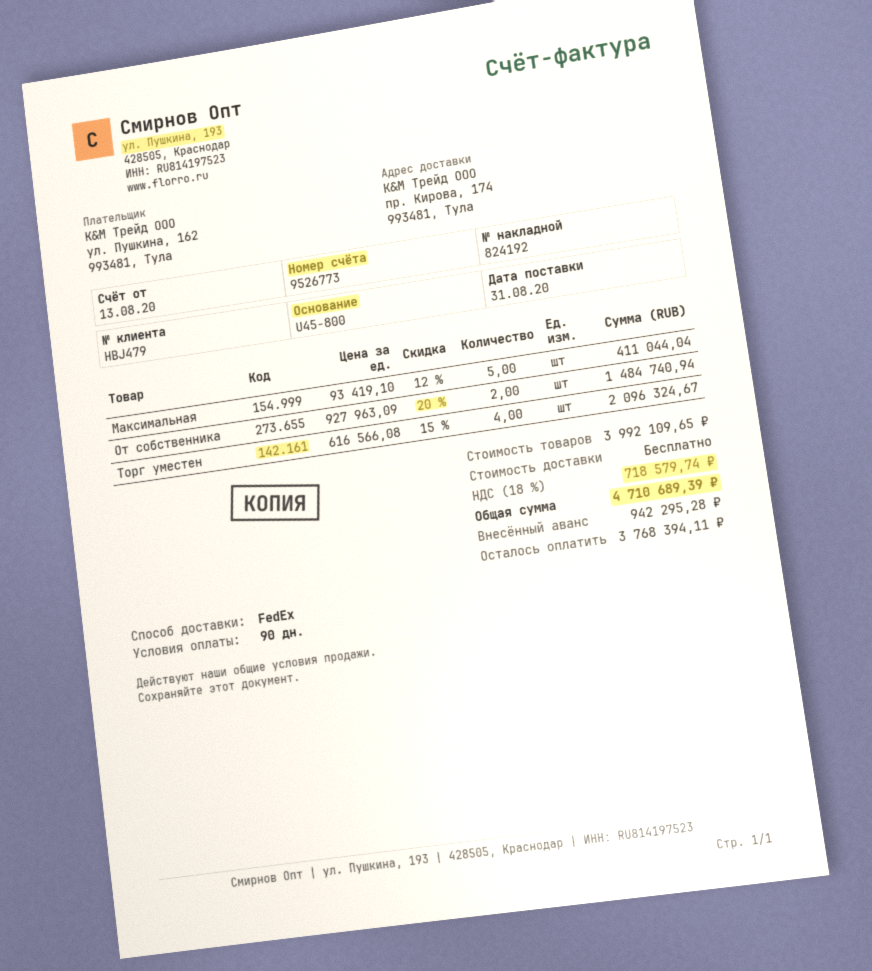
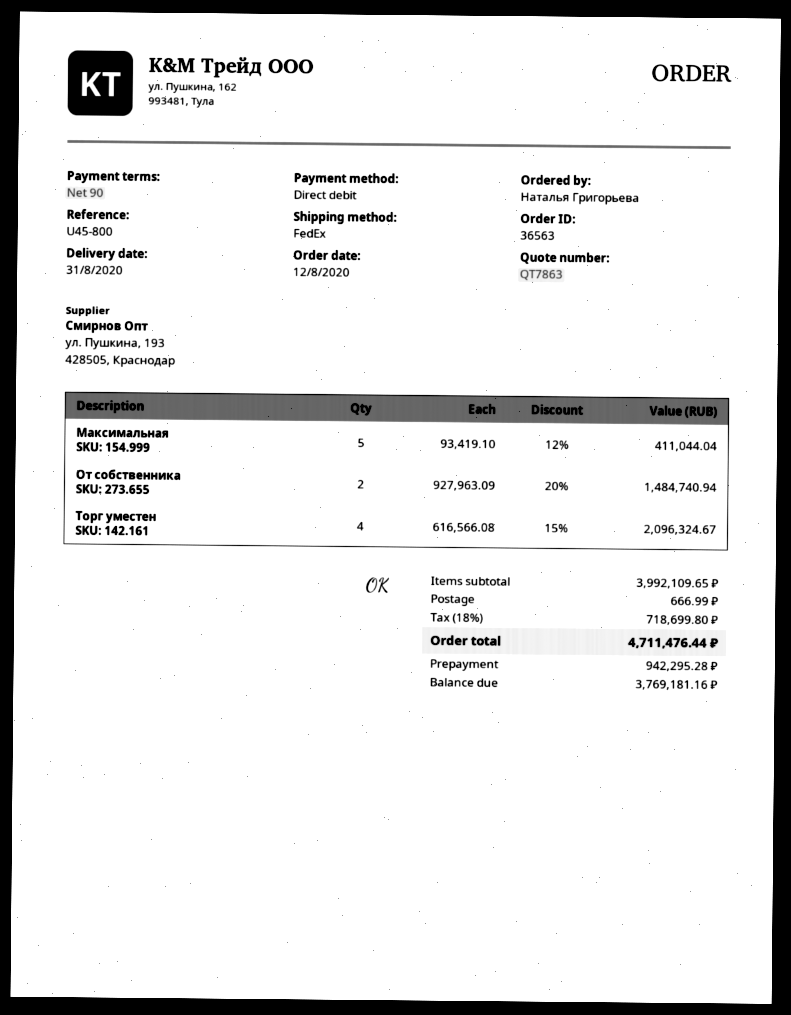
shipping: 0.00 -> 666.99
tax: 18% = 718579.74 -> 18% = 718699.80
total: 4710689.39 -> 4711476.44
balance: 3768394.11 -> 3769181.16

